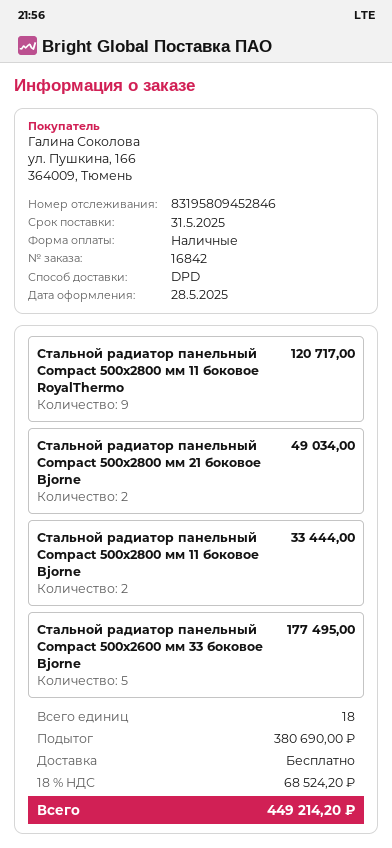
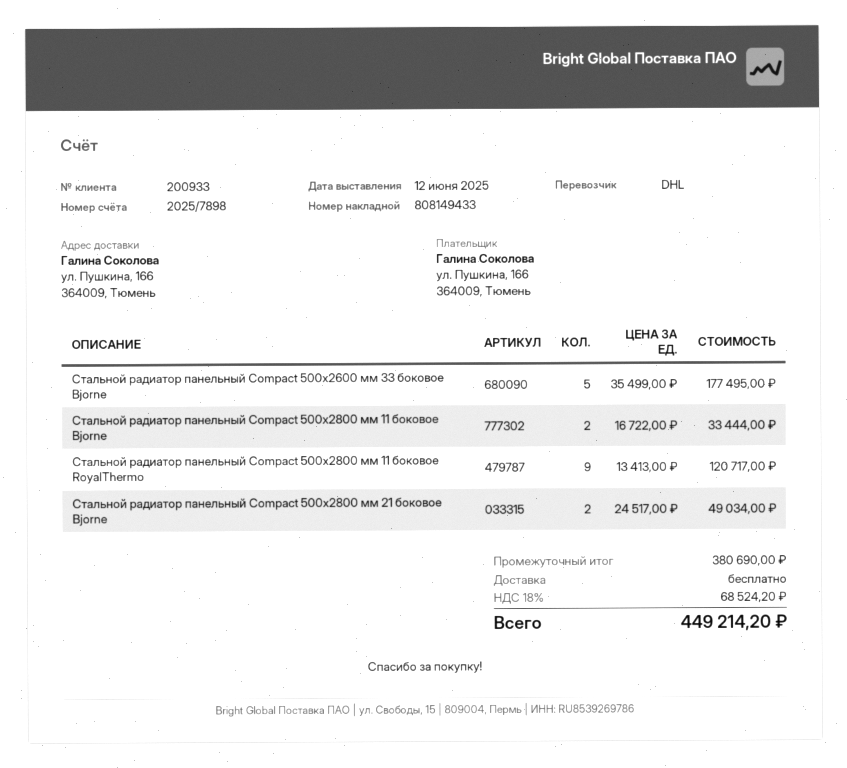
shipping method: DPD -> DHL

